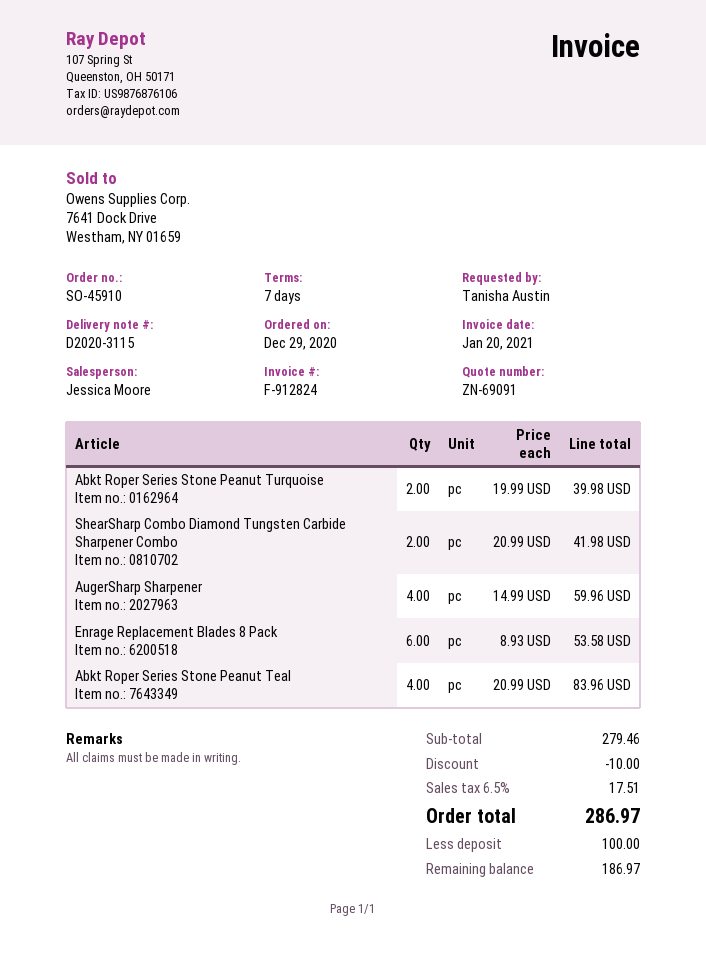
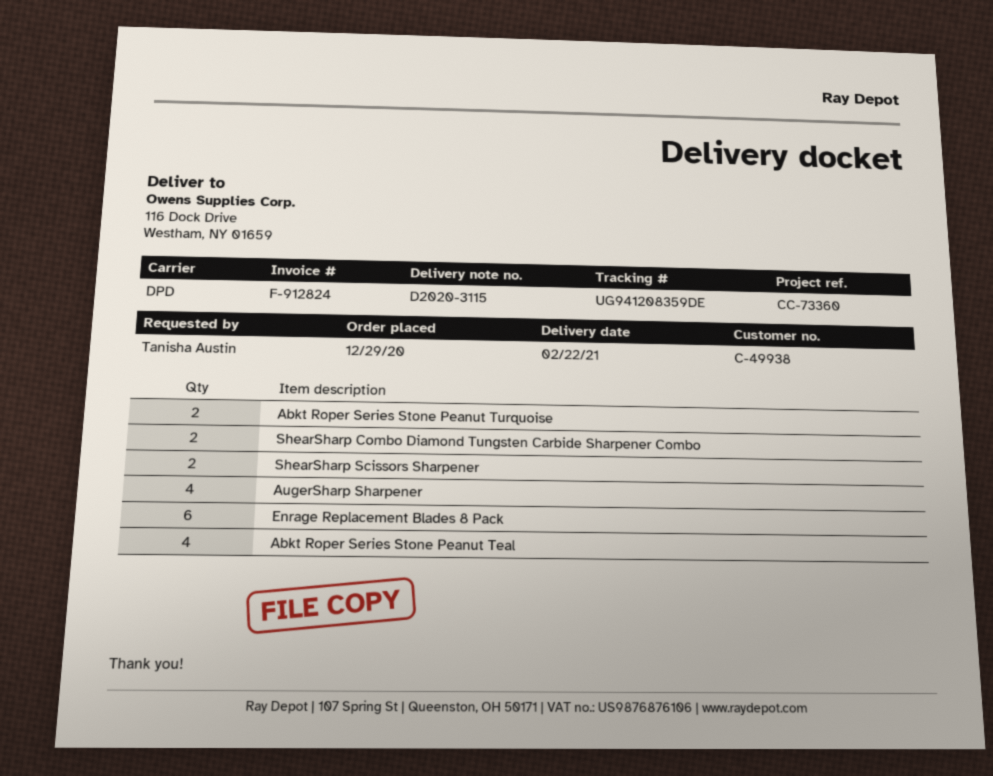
ShearSharp Scissors Sharpener: none -> 2

